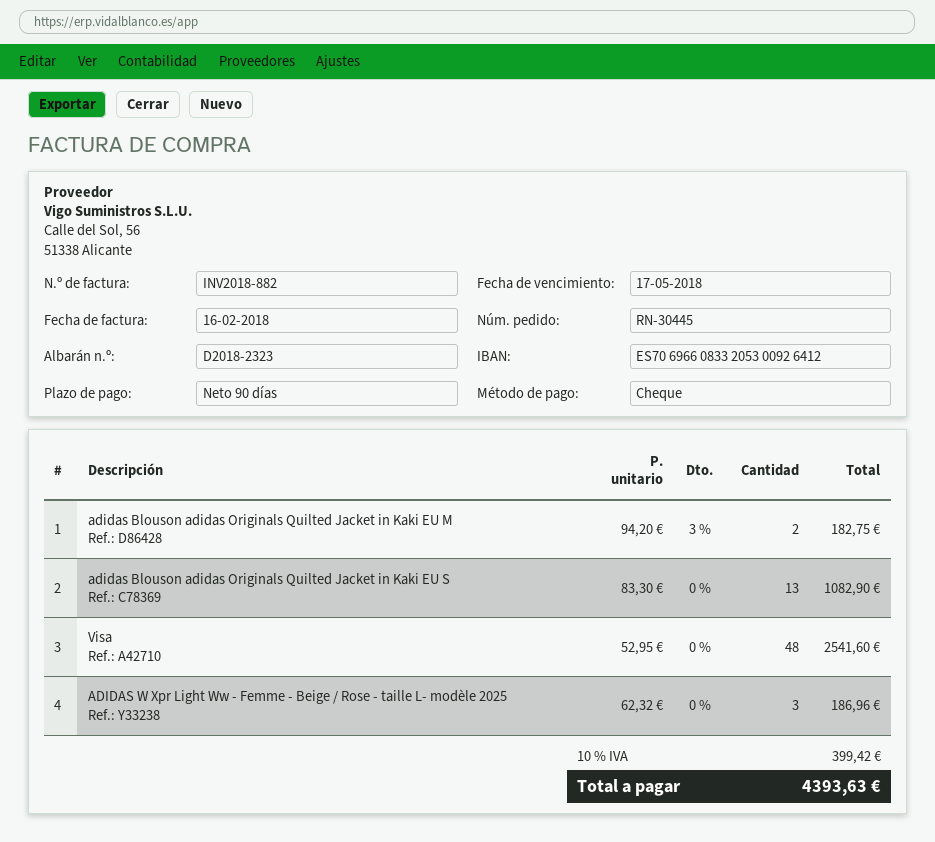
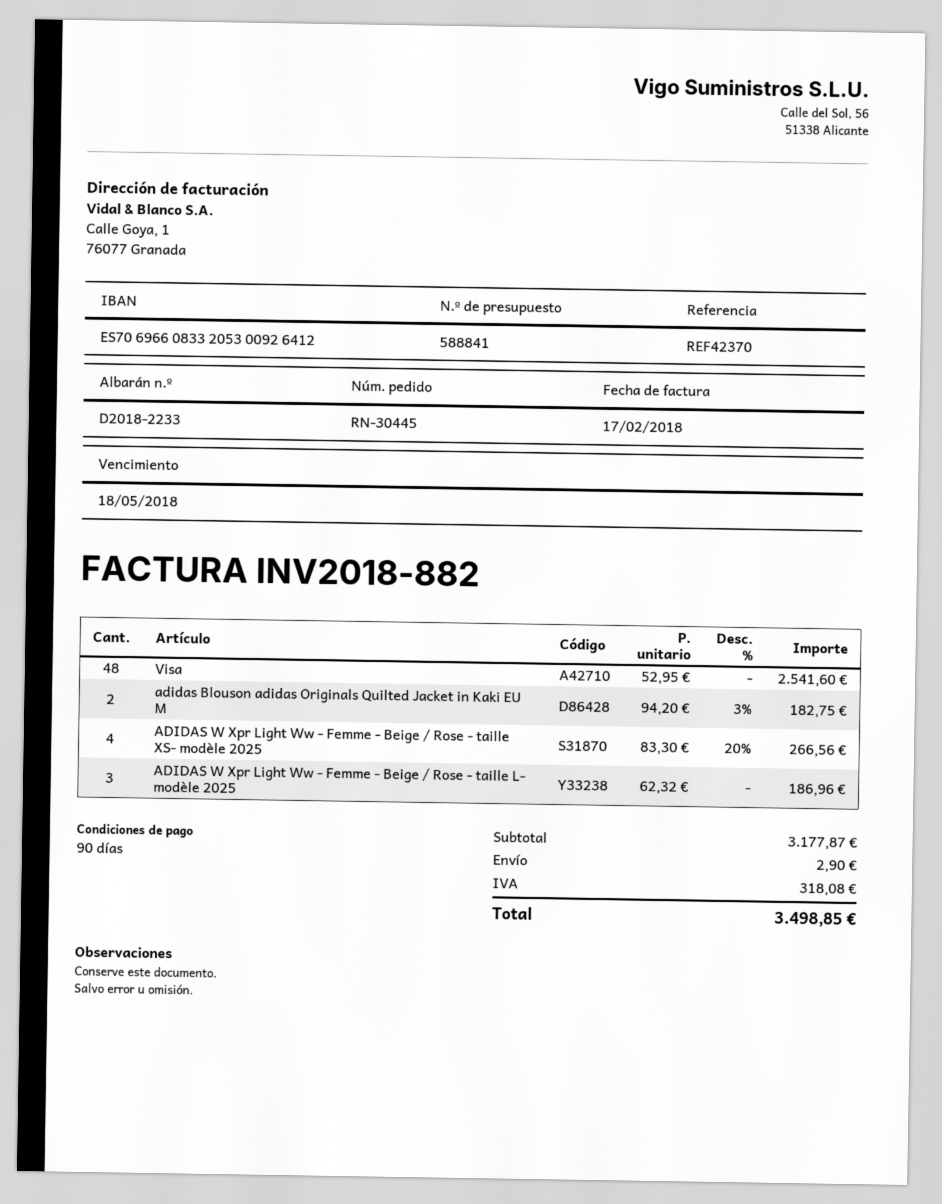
delivery note number: D2018-2323 -> D2018-2233
invoice date: 2018-02-16 -> 2018-02-17
due date: 2018-05-17 -> 2018-05-18
adidas Blouson adidas Originals Quilted Jacket in Kaki EU S: 13 x 83.30 = 1082.90 -> none
ADIDAS W Xpr Light Ww - Femme - Beige / Rose - taille XS- modèle 2025: none -> 4 x 83.30 - 20% = 266.56
shipping: none -> 2.90
tax: 399.42 -> 318.08
total: 4393.63 -> 3498.85

